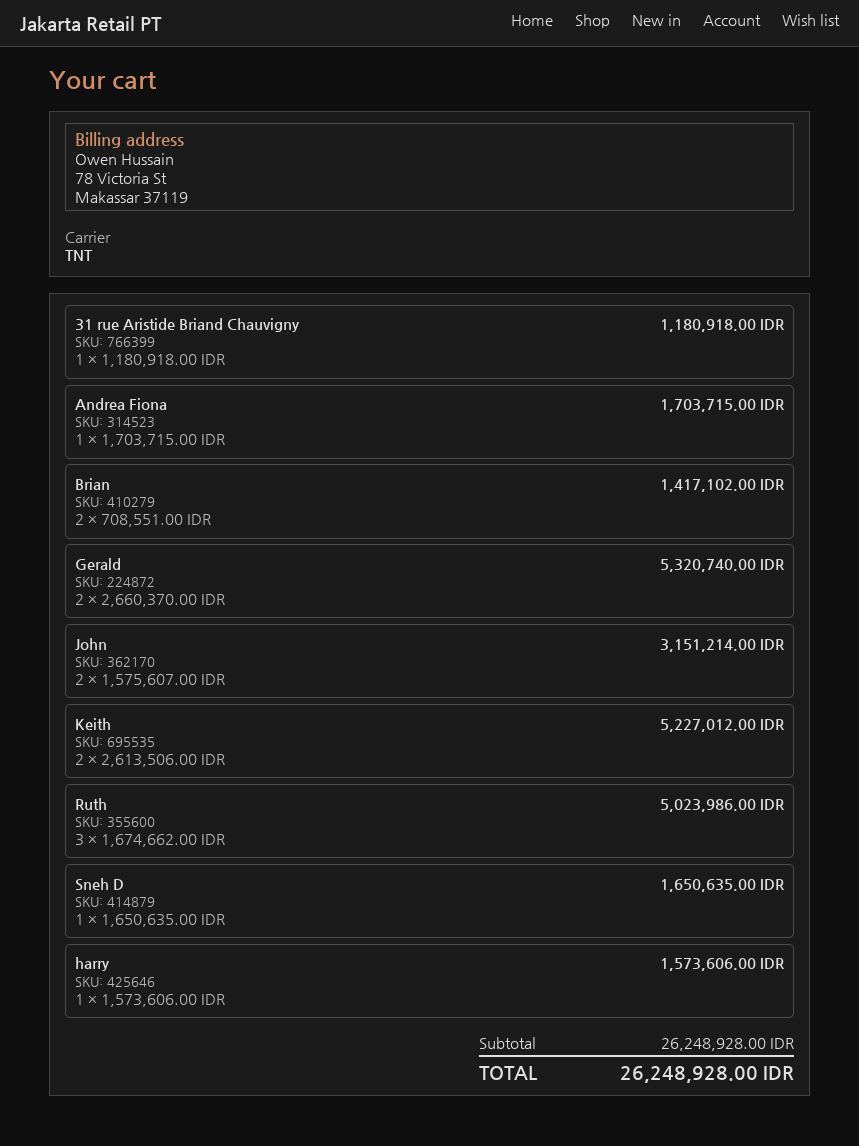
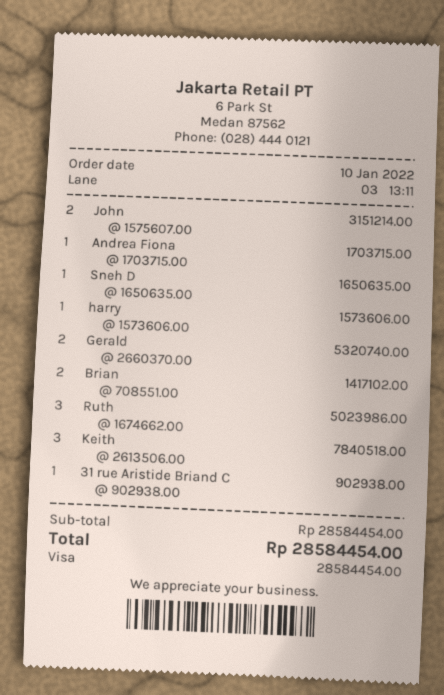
31 rue Aristide Briand Chauvigny: 1 x 1180918.00 = 1180918.00 -> 1 x 902938.00 = 902938.00
Keith: 2 x 2613506.00 = 5227012.00 -> 3 x 2613506.00 = 7840518.00
subtotal: 26248928.00 -> 28584454.00
total: 26248928.00 -> 28584454.00

